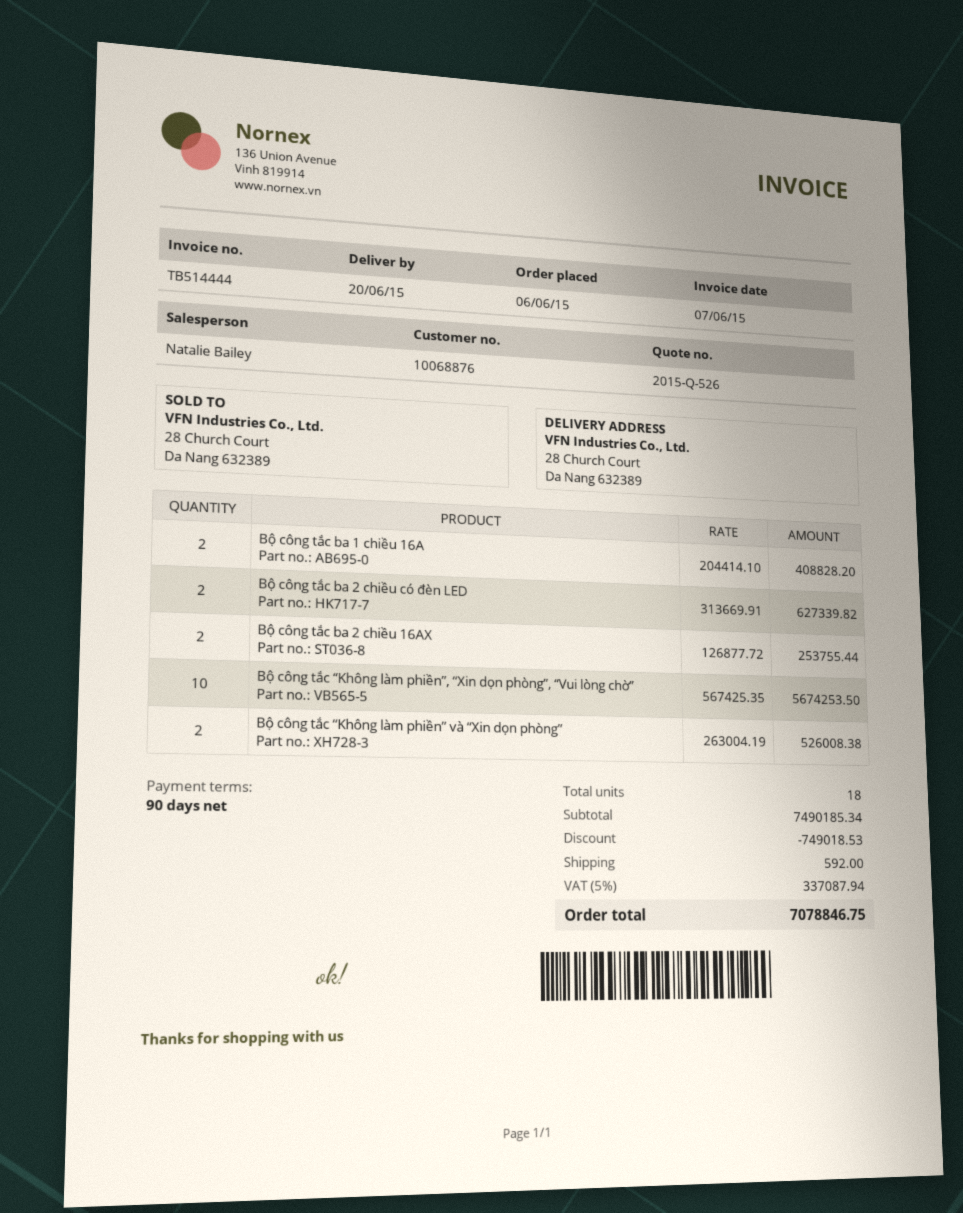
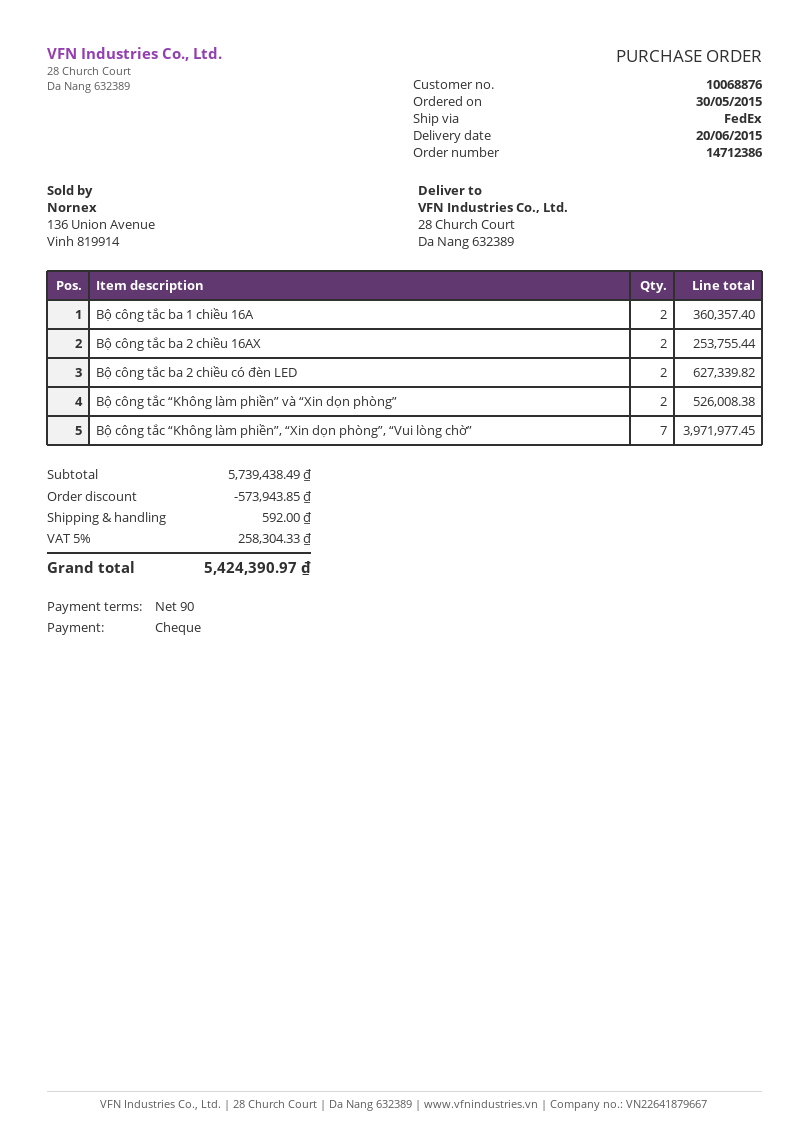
order date: 2015-06-06 -> 2015-05-30
Bộ công tắc ba 1 chiều 16A: 2 for 408828.20 -> 2 for 360357.40
Bộ công tắc “Không làm phiền”, “Xin dọn phòng”, “Vui lòng chờ”: 10 for 5674253.50 -> 7 for 3971977.45
subtotal: 7490185.34 -> 5739438.49
discount: 749018.53 -> 573943.85
tax: 5% = 337087.94 -> 5% = 258304.33
total: 7078846.75 -> 5424390.97

